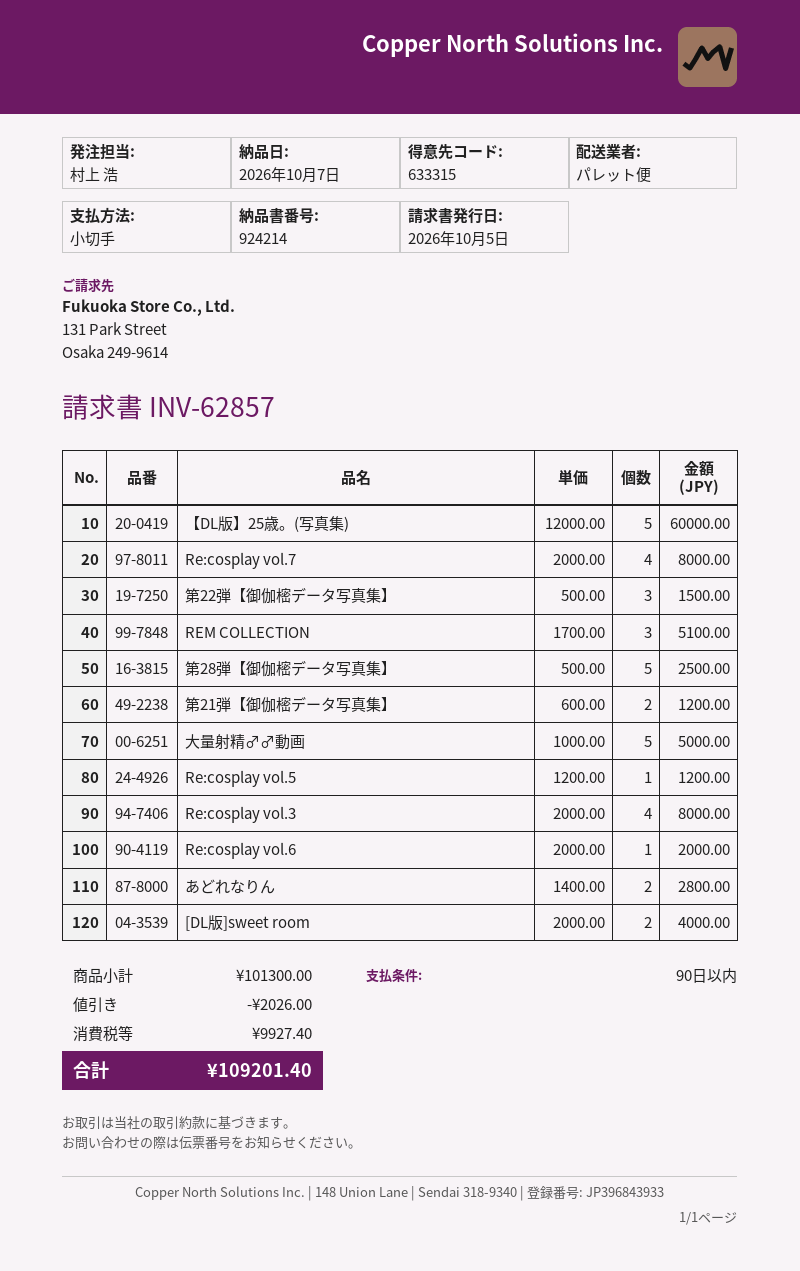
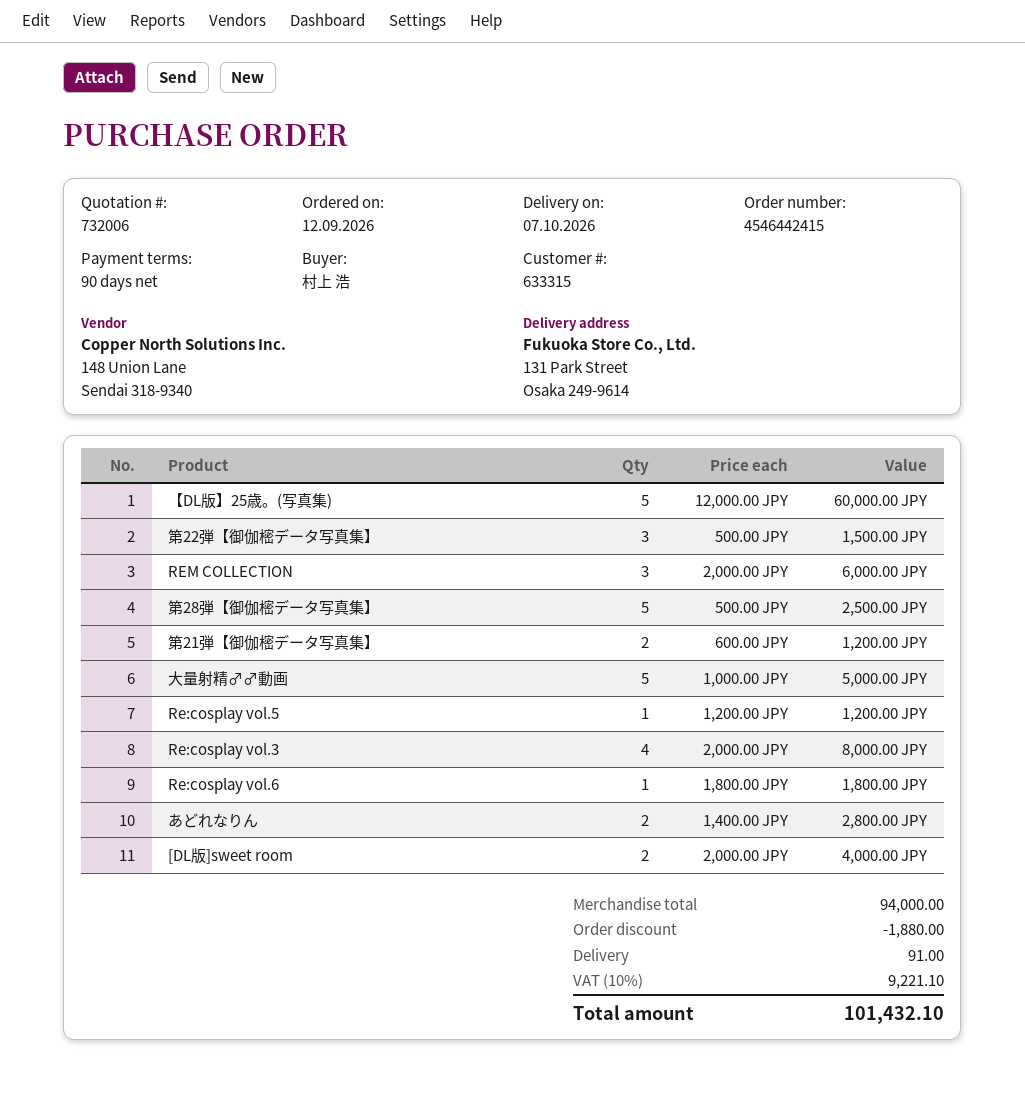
Re:cosplay vol.7: 4 x 2000.00 = 8000.00 -> none
REM COLLECTION: 3 x 1700.00 = 5100.00 -> 3 x 2000.00 = 6000.00
Re:cosplay vol.6: 1 x 2000.00 = 2000.00 -> 1 x 1800.00 = 1800.00
subtotal: 101300.00 -> 94000.00
discount: 2026.00 -> 1880.00
shipping: none -> 91.00
tax: 9927.40 -> 9221.10
total: 109201.40 -> 101432.10

